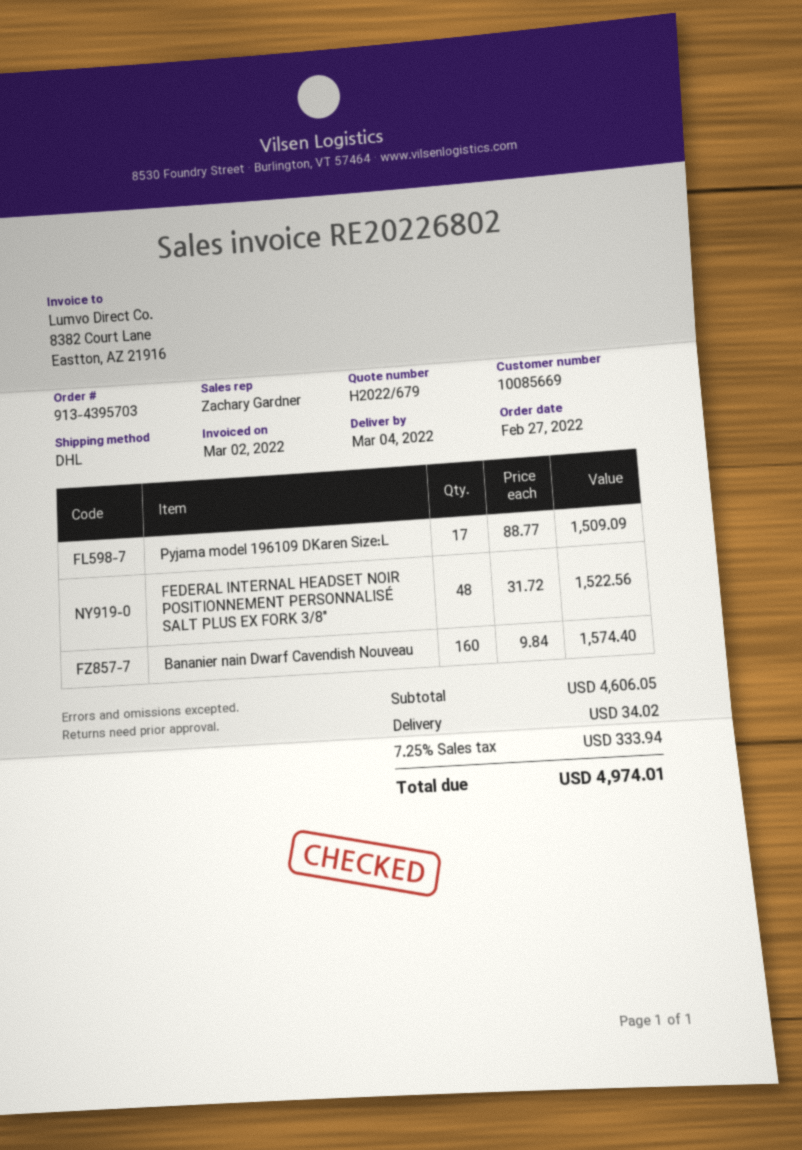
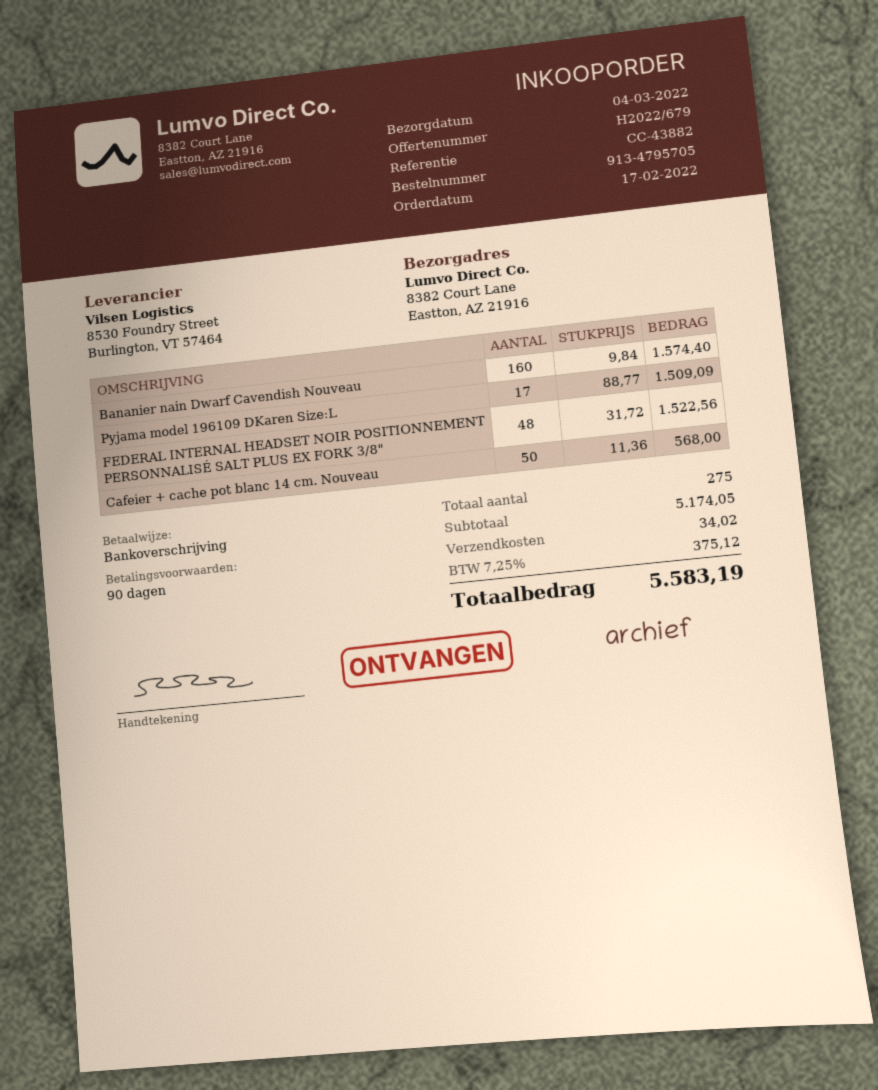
order number: 913-4395703 -> 913-4795705
order date: 2022-02-27 -> 2022-02-17
Cafeier + cache pot blanc 14 cm. Nouveau: none -> 50 x 11.36 = 568.00
subtotal: 4606.05 -> 5174.05
tax: 7.25% = 333.94 -> 7.25% = 375.12
total: 4974.01 -> 5583.19

